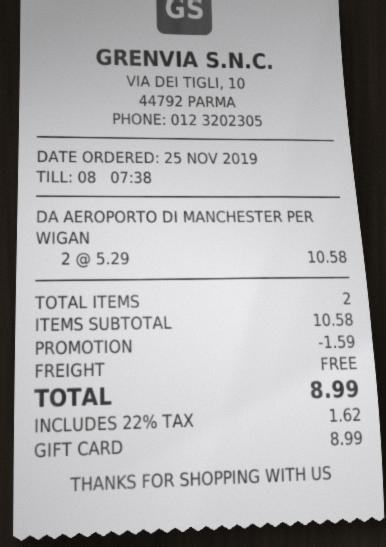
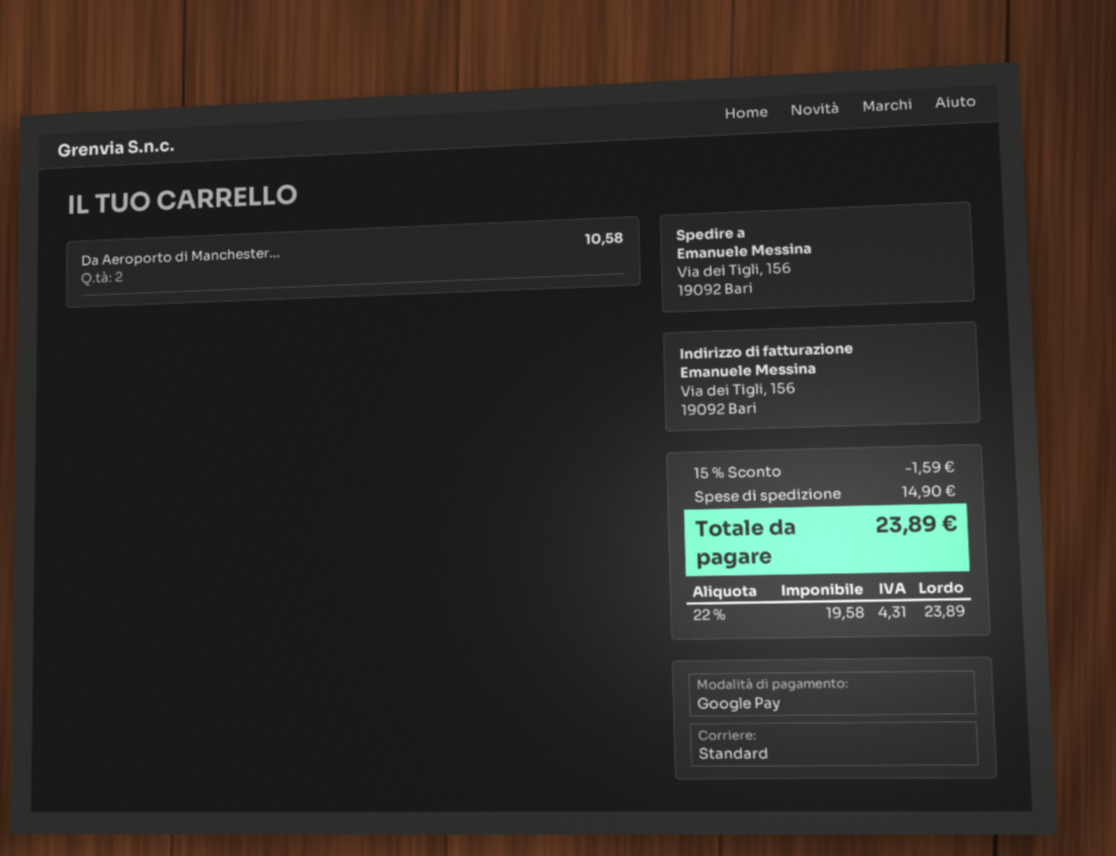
payment method: gift card -> Google Pay
shipping: 0.00 -> 14.90
tax: 22% = 1.62 -> 22% = 4.31
total: 8.99 -> 23.89

